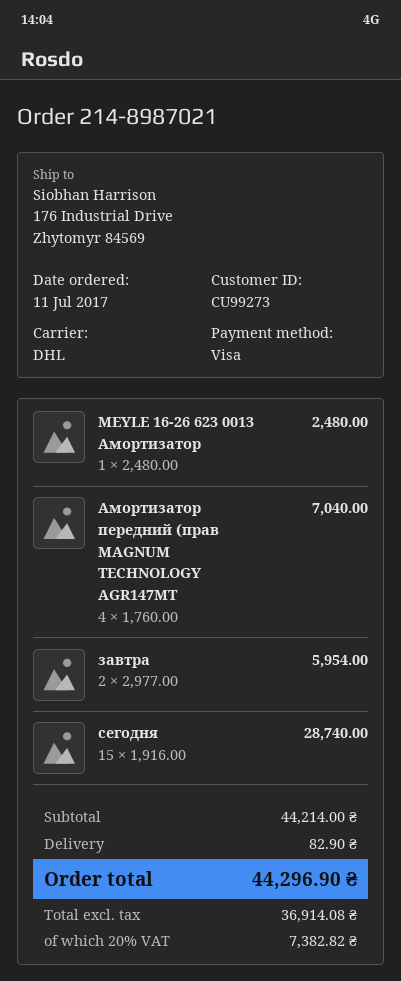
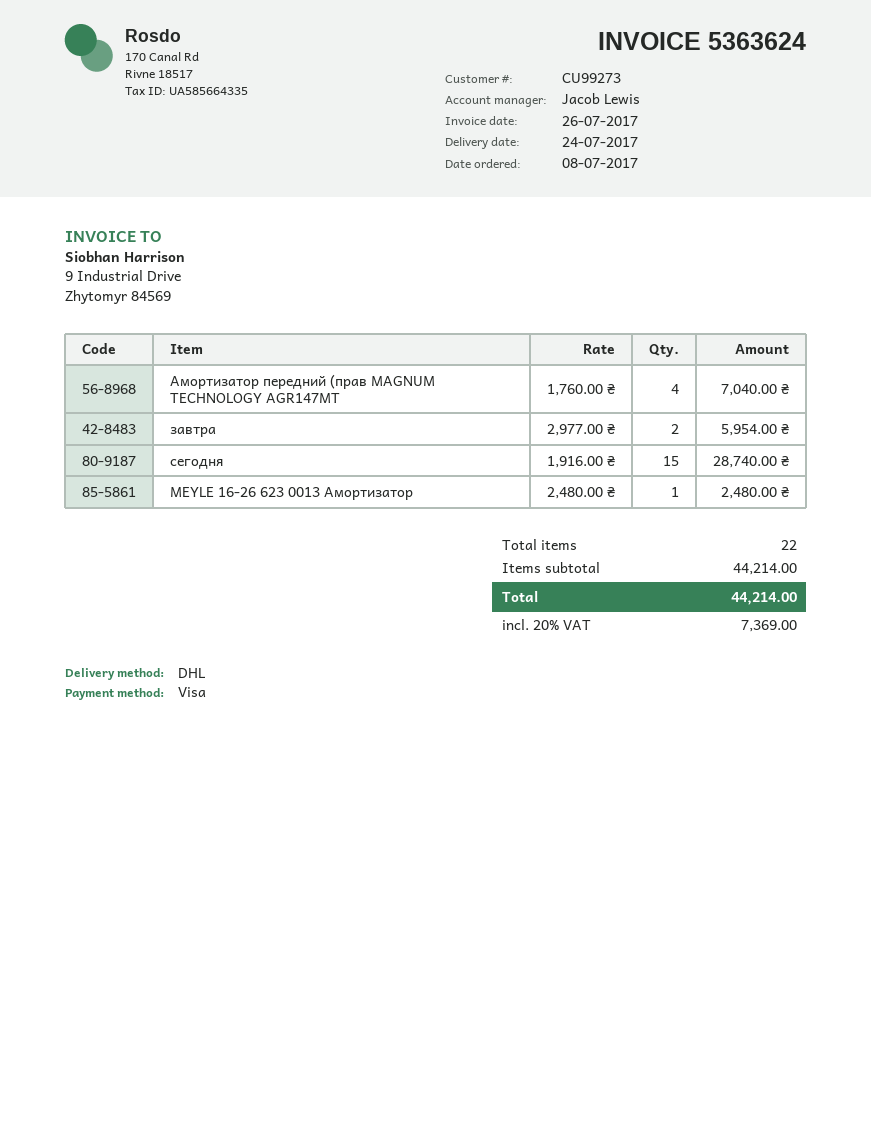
order date: 2017-07-11 -> 2017-07-08
shipping: 82.90 -> none
tax: 20% = 7382.82 -> 20% = 7369.00
total: 44296.90 -> 44214.00

